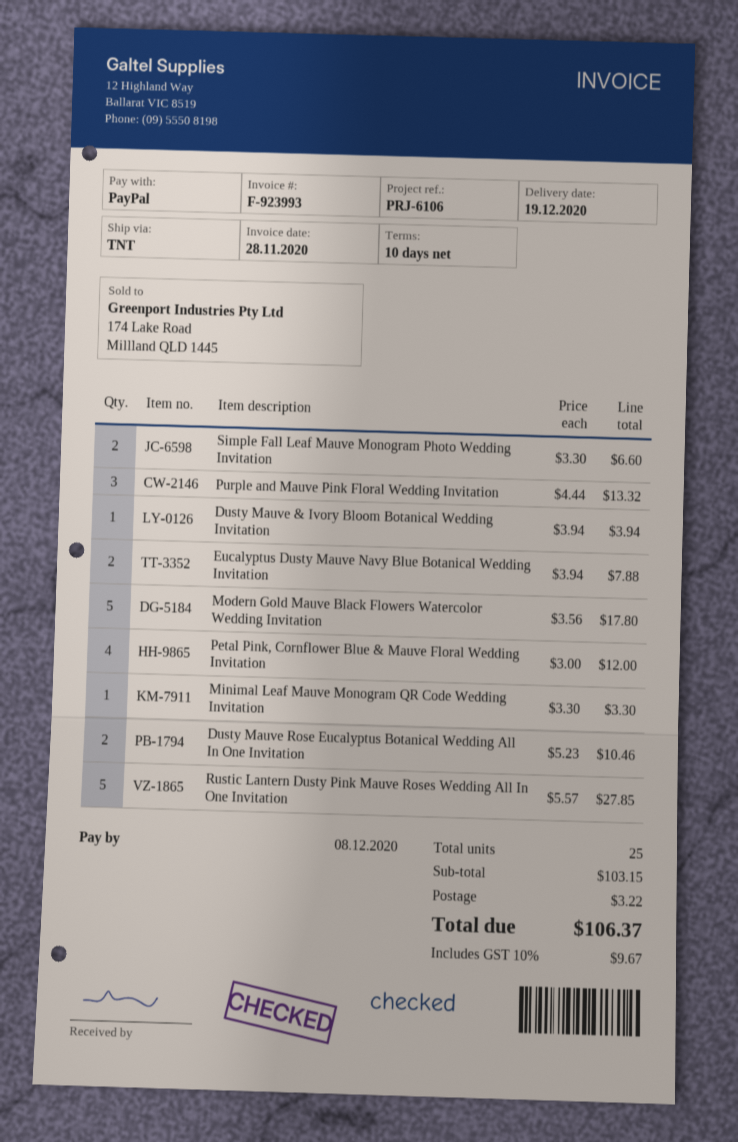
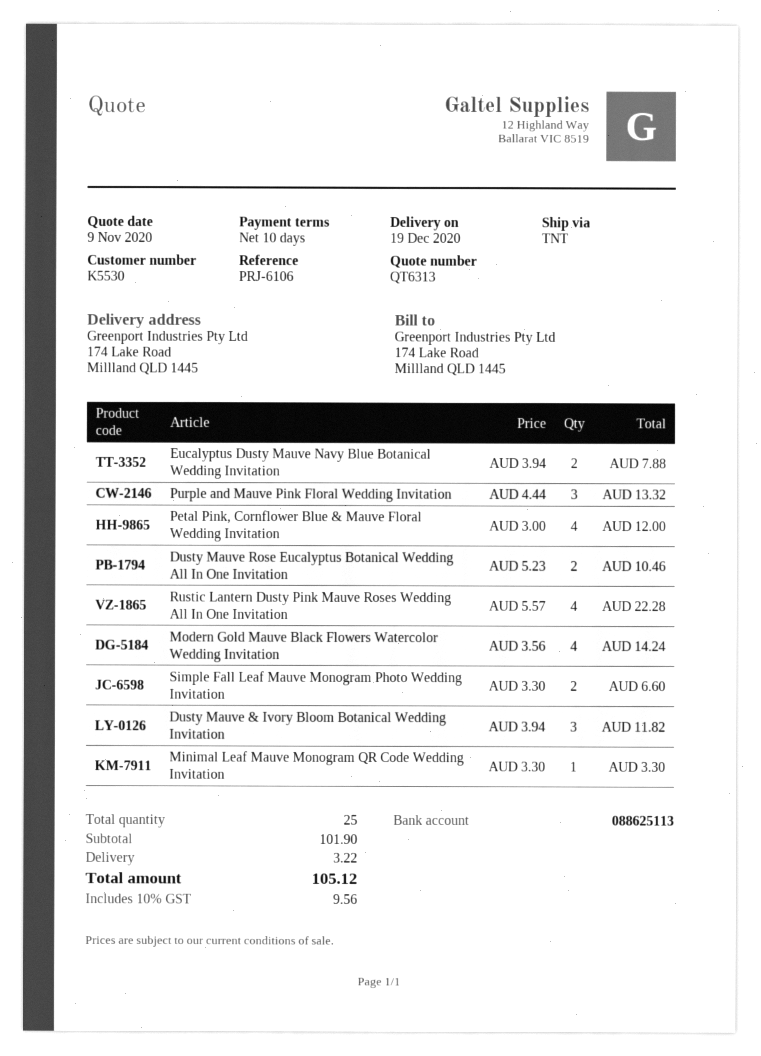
Dusty Mauve & Ivory Bloom Botanical Wedding Invitation: 1 x 3.94 = 3.94 -> 3 x 3.94 = 11.82
Modern Gold Mauve Black Flowers Watercolor Wedding Invitation: 5 x 3.56 = 17.80 -> 4 x 3.56 = 14.24
Rustic Lantern Dusty Pink Mauve Roses Wedding All In One Invitation: 5 x 5.57 = 27.85 -> 4 x 5.57 = 22.28
subtotal: 103.15 -> 101.90
tax: 10% = 9.67 -> 10% = 9.56
total: 106.37 -> 105.12

